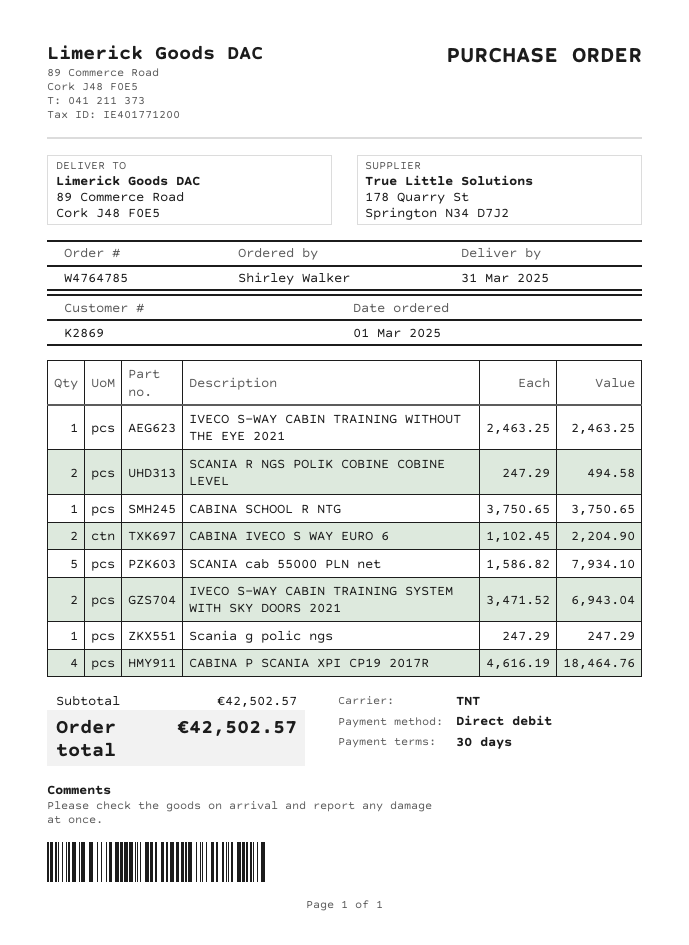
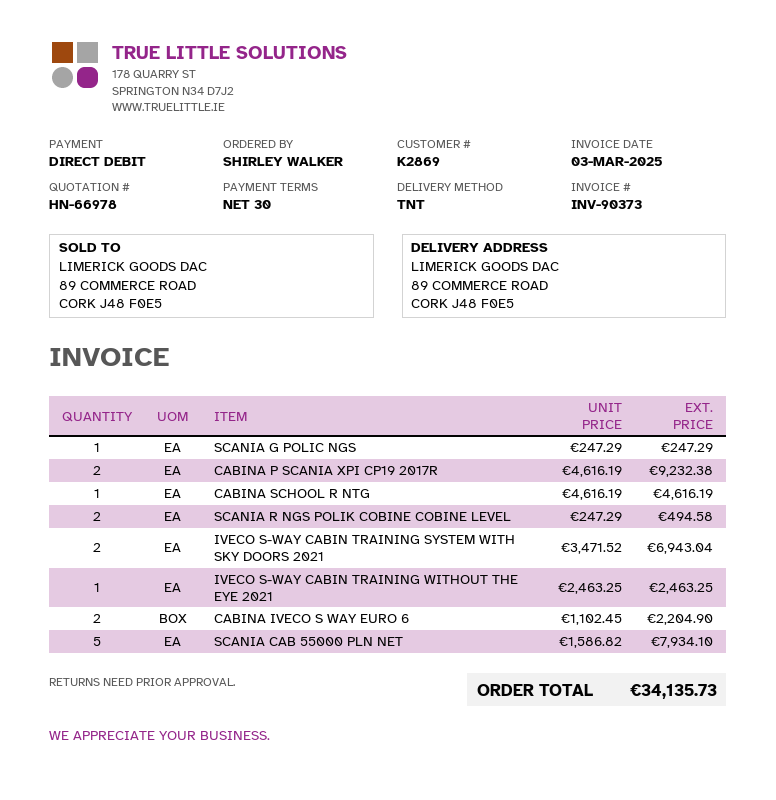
CABINA SCHOOL R NTG: 1 x 3750.65 = 3750.65 -> 1 x 4616.19 = 4616.19
CABINA P SCANIA XPI CP19 2017R: 4 x 4616.19 = 18464.76 -> 2 x 4616.19 = 9232.38
total: 42502.57 -> 34135.73

